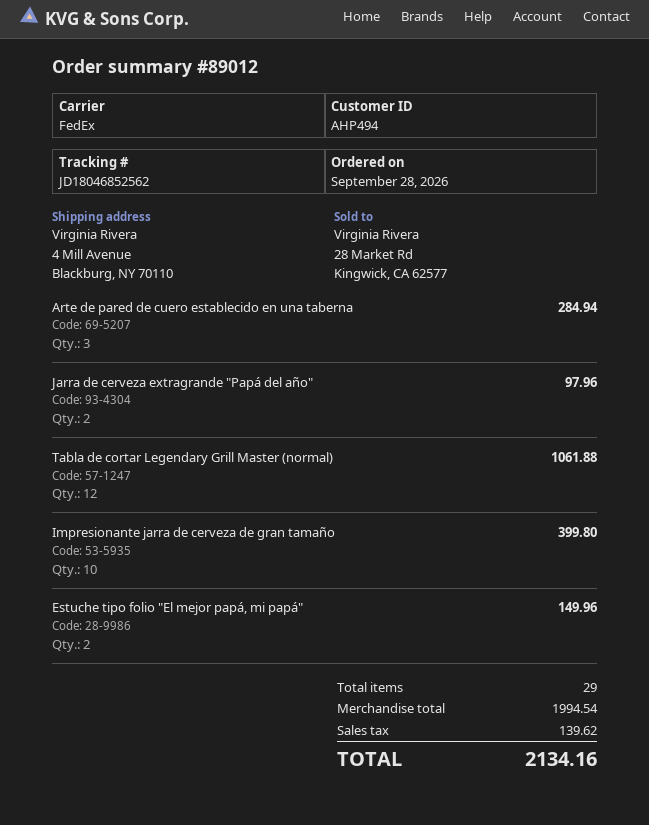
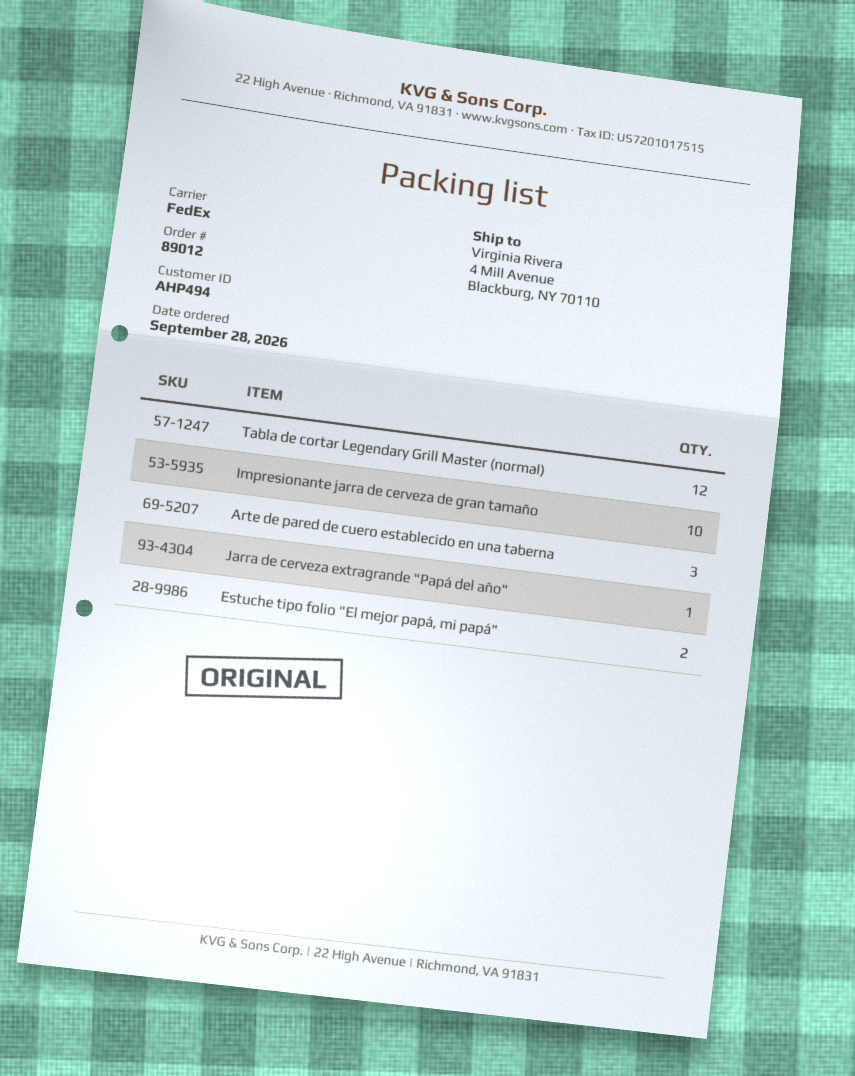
Jarra de cerveza extragrande "Papá del año": 2 -> 1

